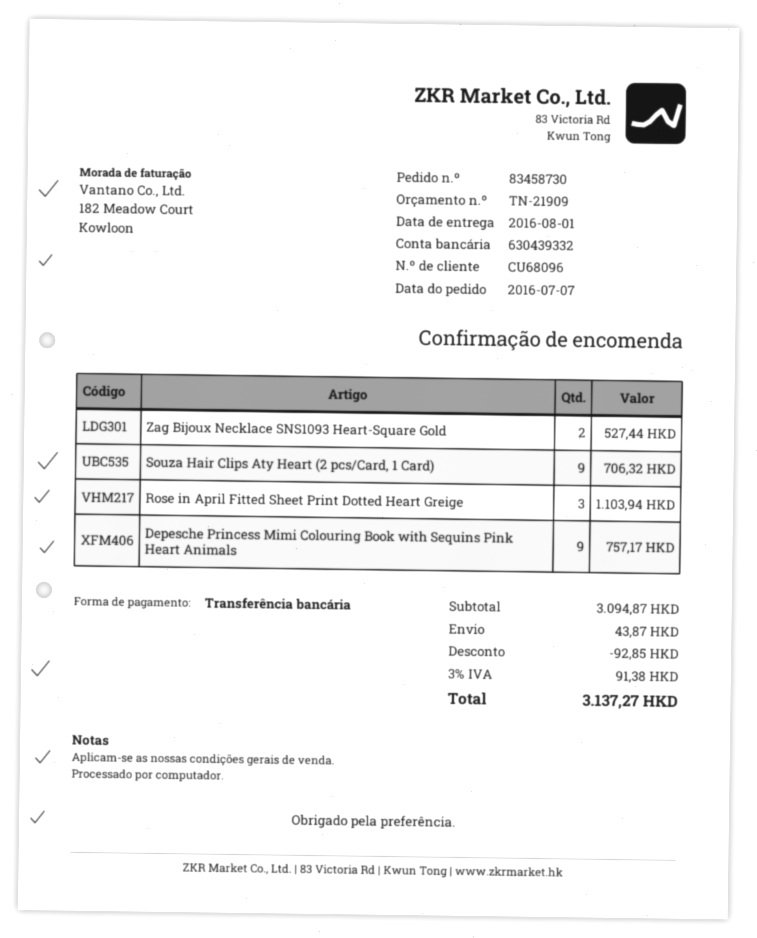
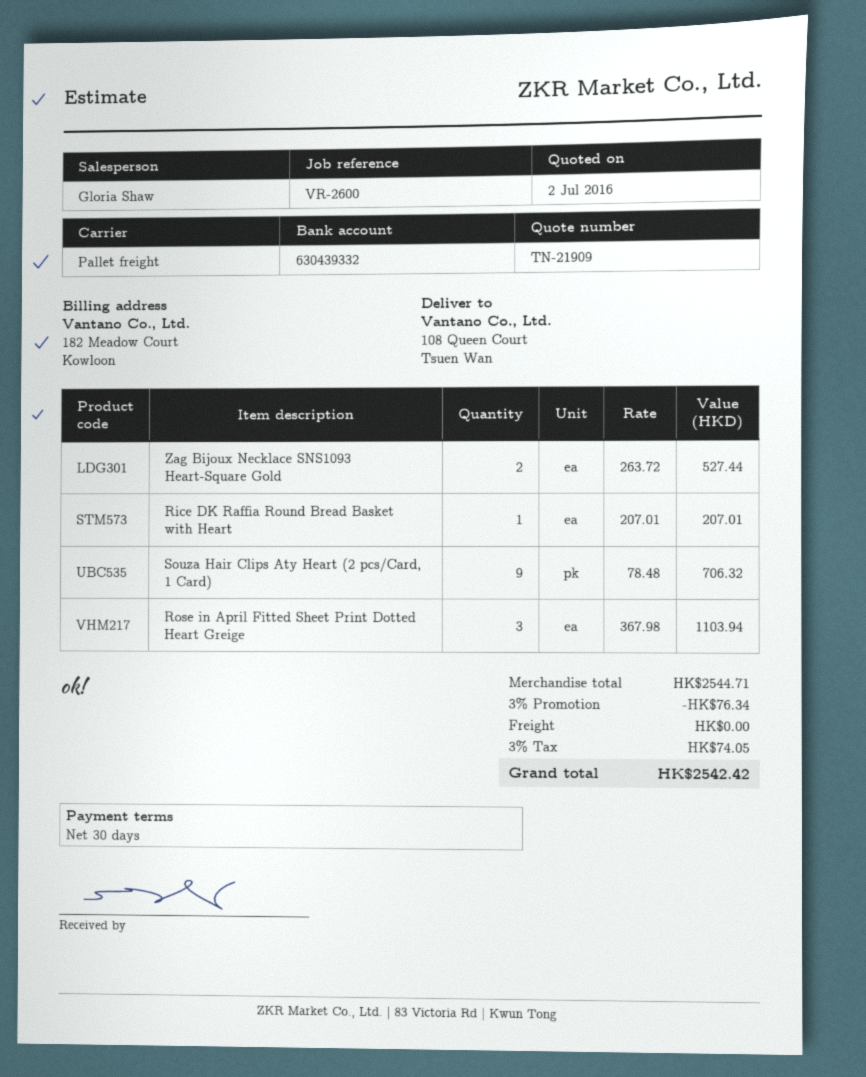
Depesche Princess Mimi Colouring Book with Sequins Pink Heart Animals: 9 for 757.17 -> none
Rice DK Raffia Round Bread Basket with Heart: none -> 1 for 207.01
subtotal: 3094.87 -> 2544.71
discount: 92.85 -> 76.34
shipping: 43.87 -> 0.00
tax: 3% = 91.38 -> 3% = 74.05
total: 3137.27 -> 2542.42

